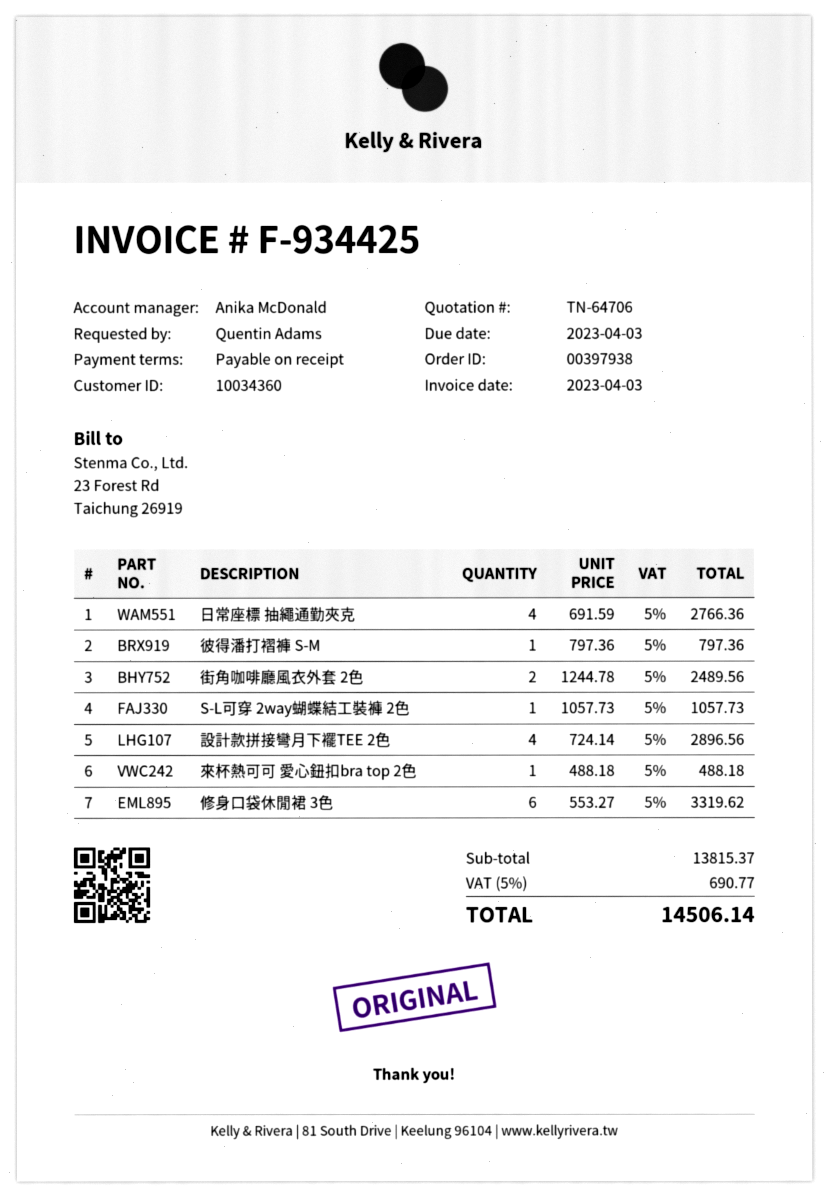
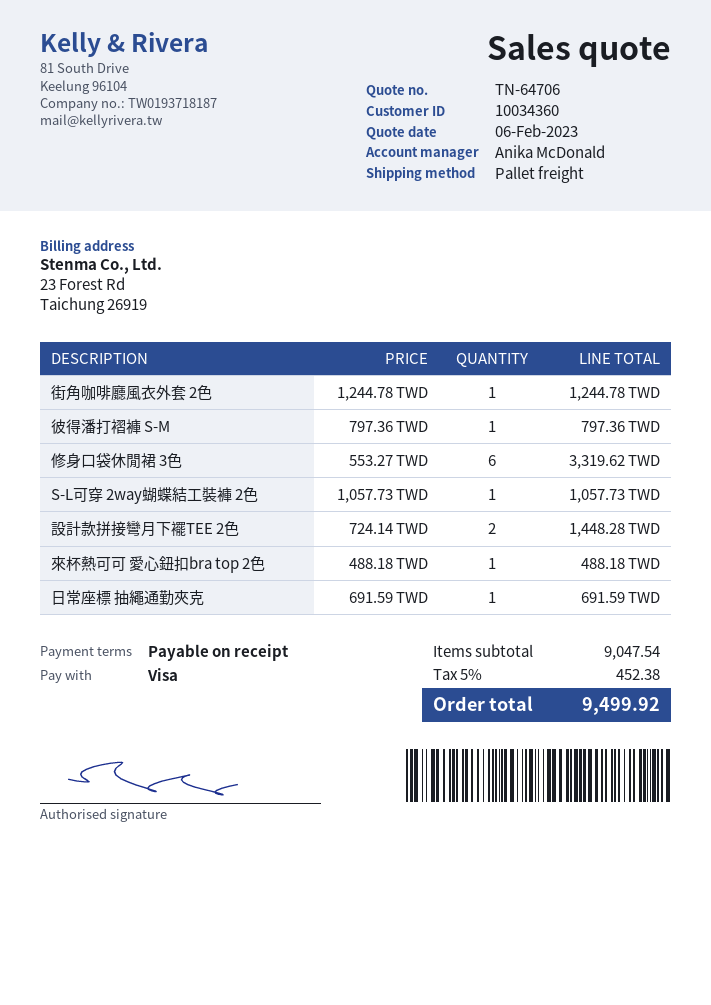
日常座標 抽繩通勤夾克: 4 x 691.59 = 2766.36 -> 1 x 691.59 = 691.59
街角咖啡廳風衣外套 2色: 2 x 1244.78 = 2489.56 -> 1 x 1244.78 = 1244.78
設計款拼接彎月下襬TEE 2色: 4 x 724.14 = 2896.56 -> 2 x 724.14 = 1448.28
subtotal: 13815.37 -> 9047.54
tax: 5% = 690.77 -> 5% = 452.38
total: 14506.14 -> 9499.92

